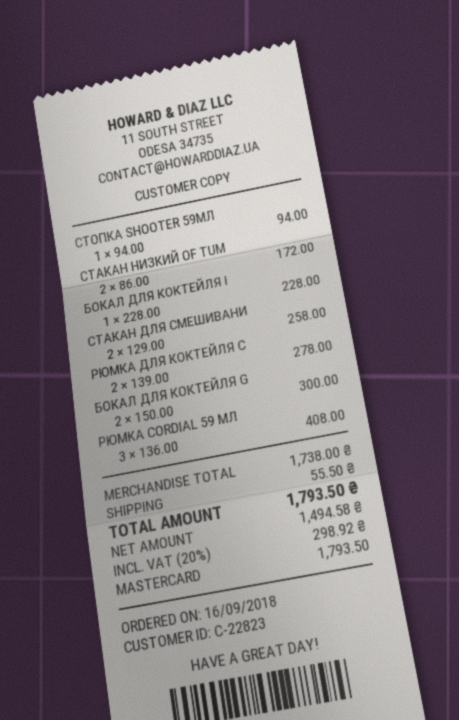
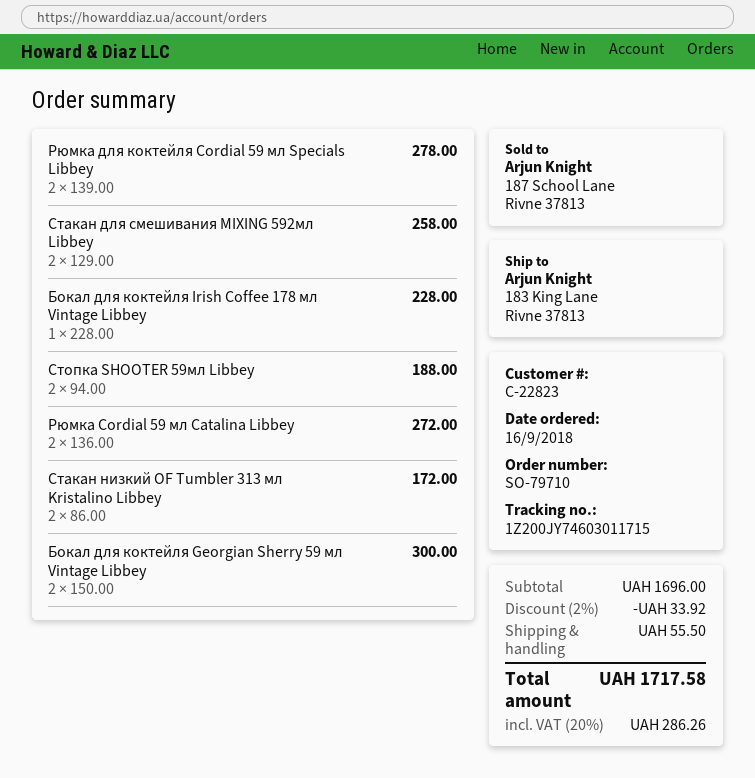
СТОПКА SHOOTER 59МЛ: 1 x 94.00 = 94.00 -> 2 x 94.00 = 188.00
РЮМКА CORDIAL 59 МЛ: 3 x 136.00 = 408.00 -> 2 x 136.00 = 272.00
subtotal: 1738.00 -> 1696.00
discount: none -> 2% = 33.92
tax: 20% = 298.92 -> 20% = 286.26
total: 1793.50 -> 1717.58

